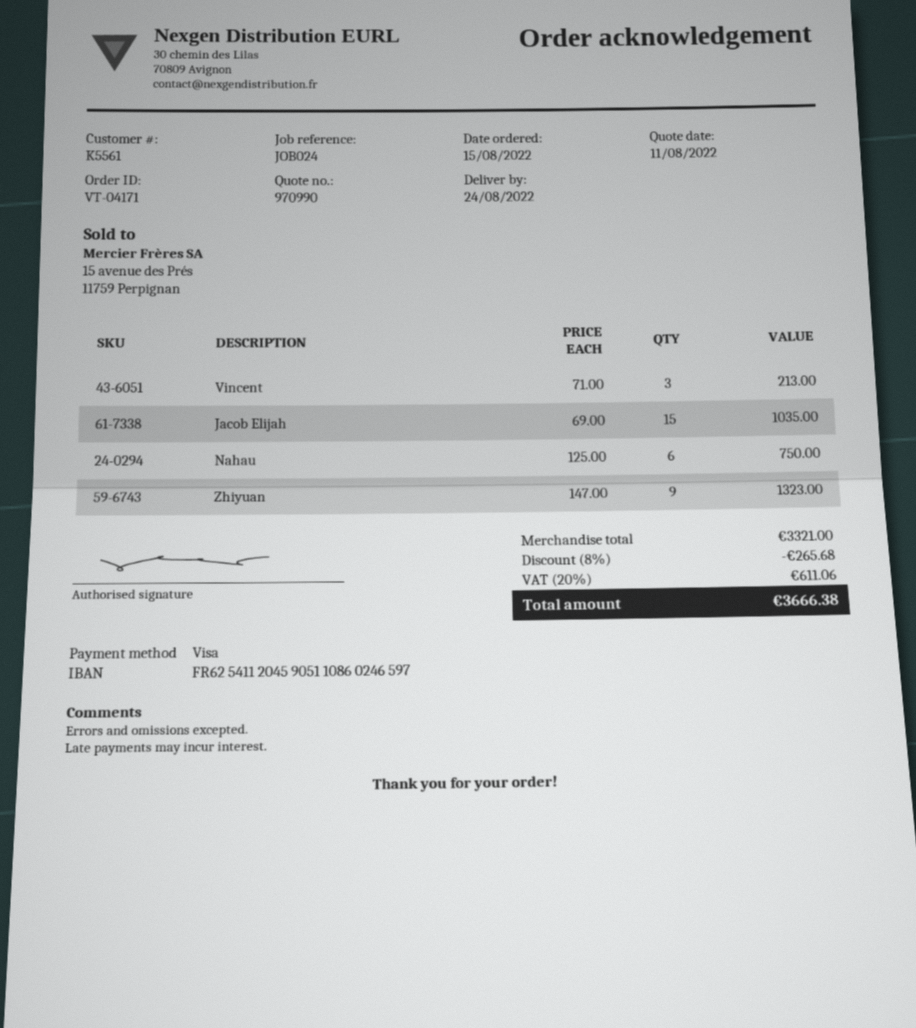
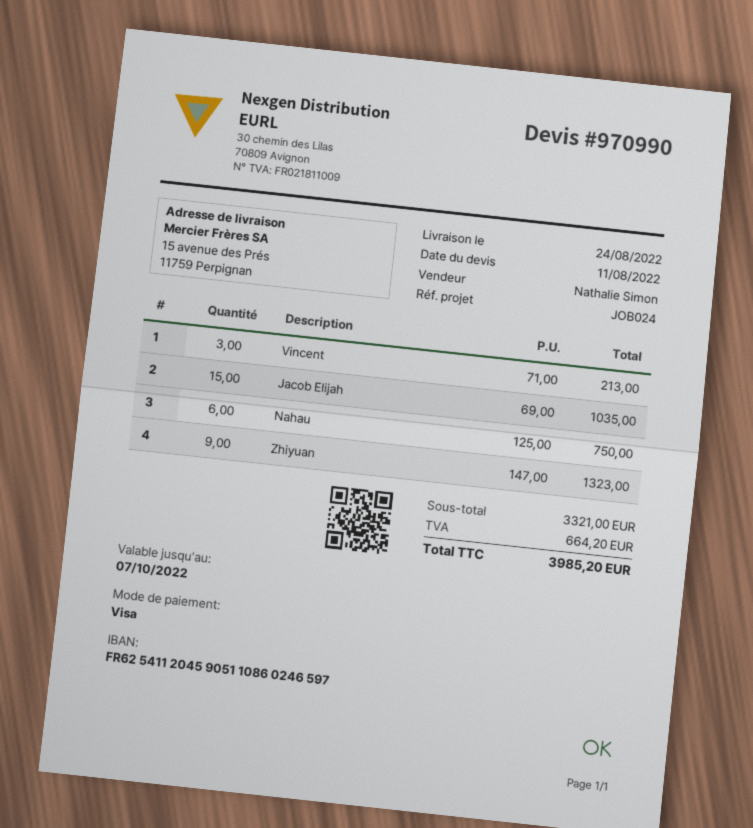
discount: 8% = 265.68 -> none
tax: 611.06 -> 664.20
total: 3666.38 -> 3985.20

